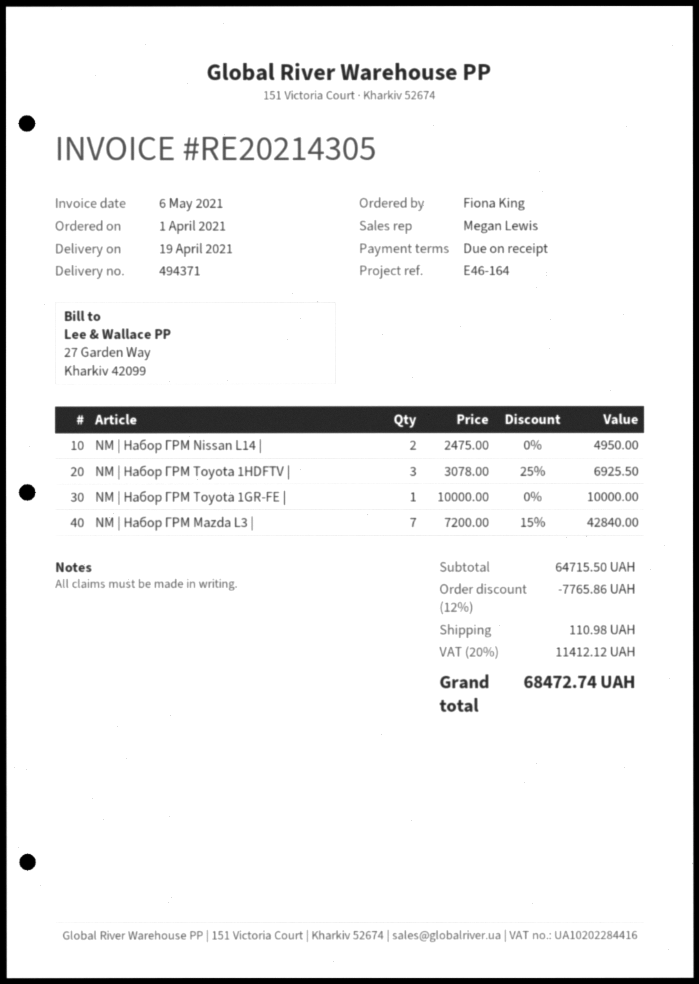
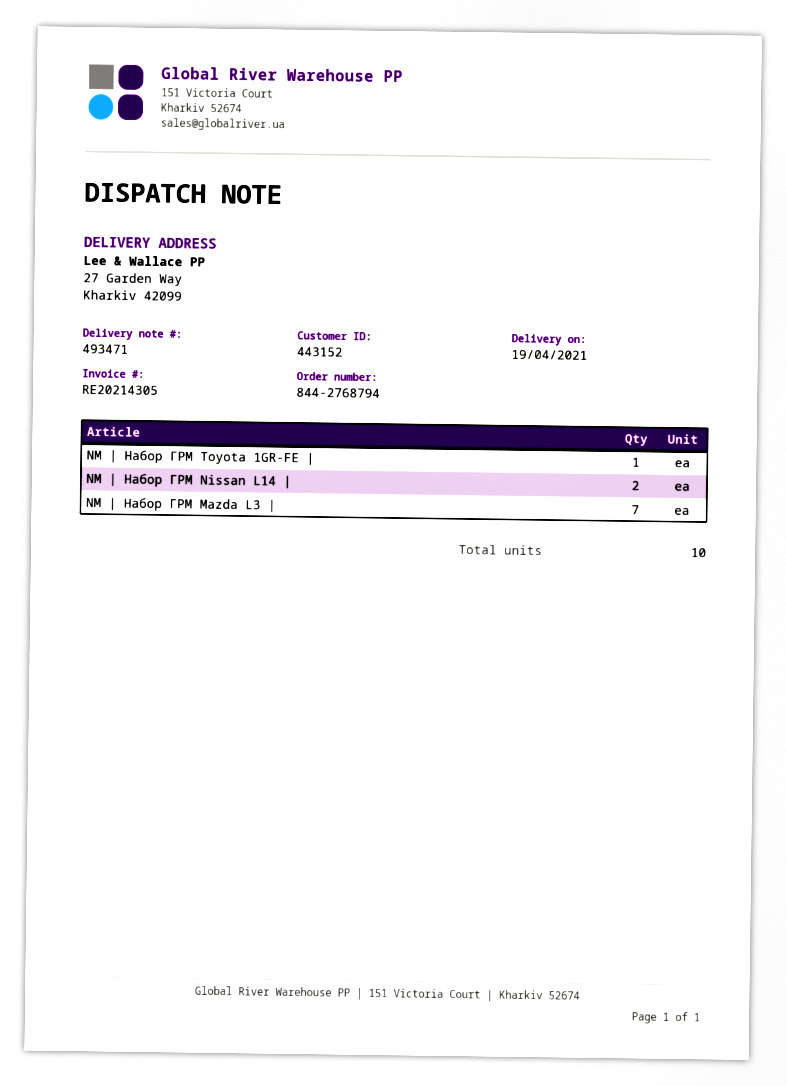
delivery note number: 494371 -> 493471
NM | Набор ГРМ Toyota 1HDFTV |: 3 -> none

